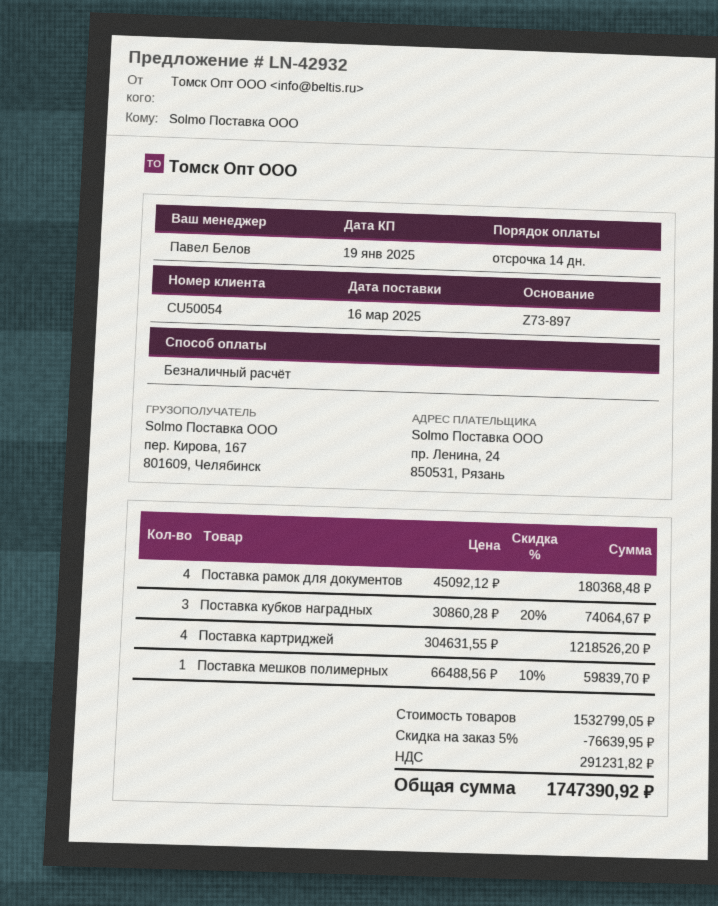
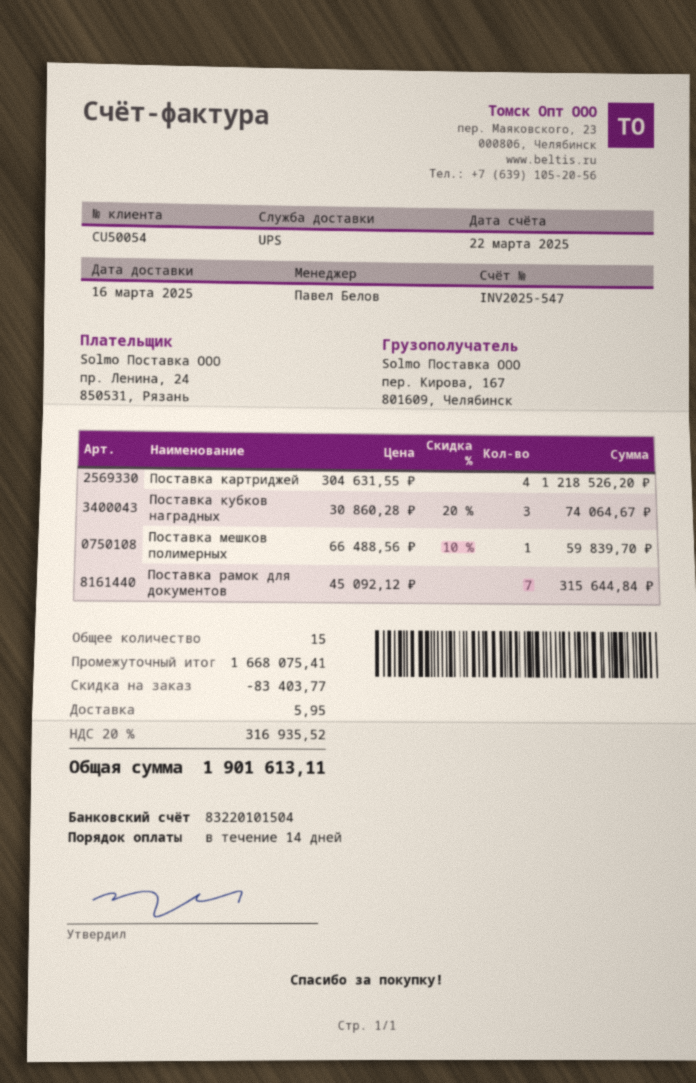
Поставка рамок для документов: 4 x 45092.12 = 180368.48 -> 7 x 45092.12 = 315644.84
subtotal: 1532799.05 -> 1668075.41
discount: 76639.95 -> 83403.77
shipping: none -> 5.95
tax: 291231.82 -> 316935.52
total: 1747390.92 -> 1901613.11

